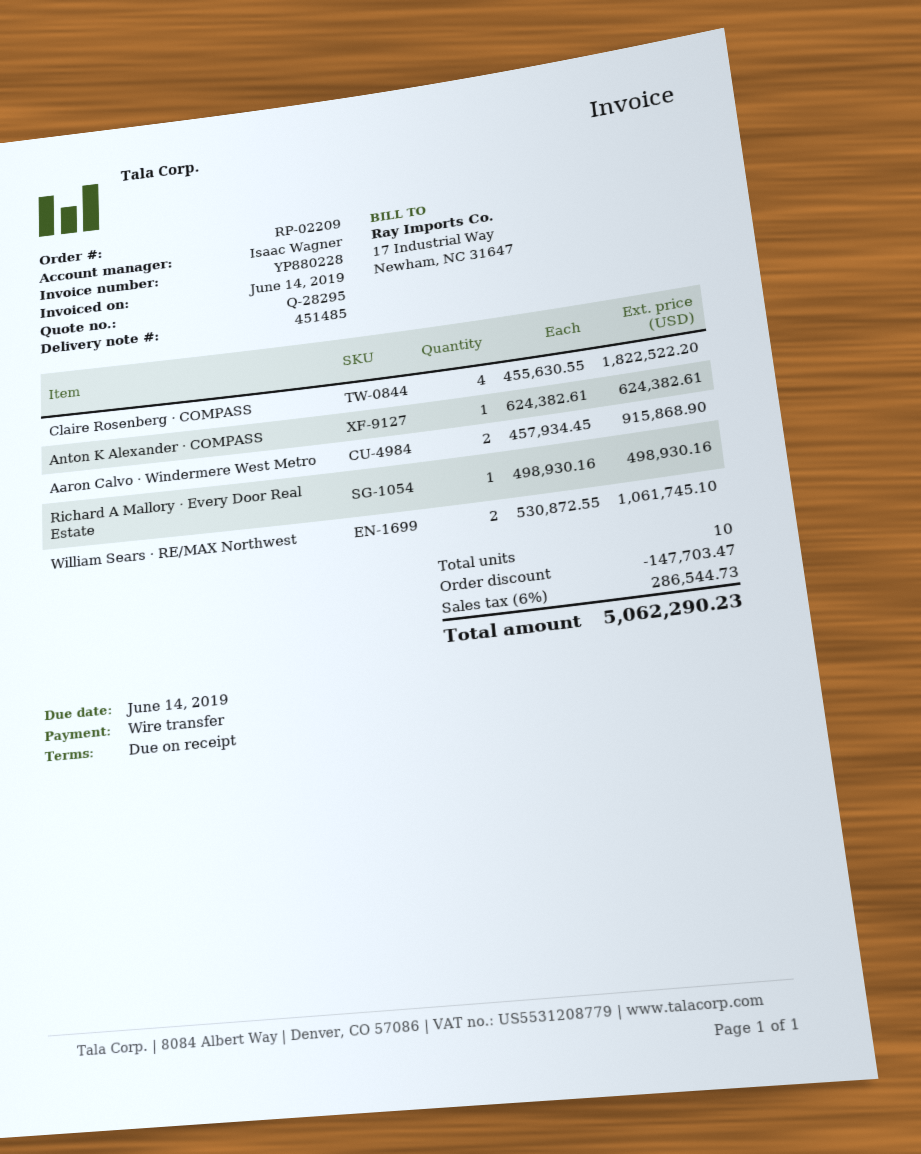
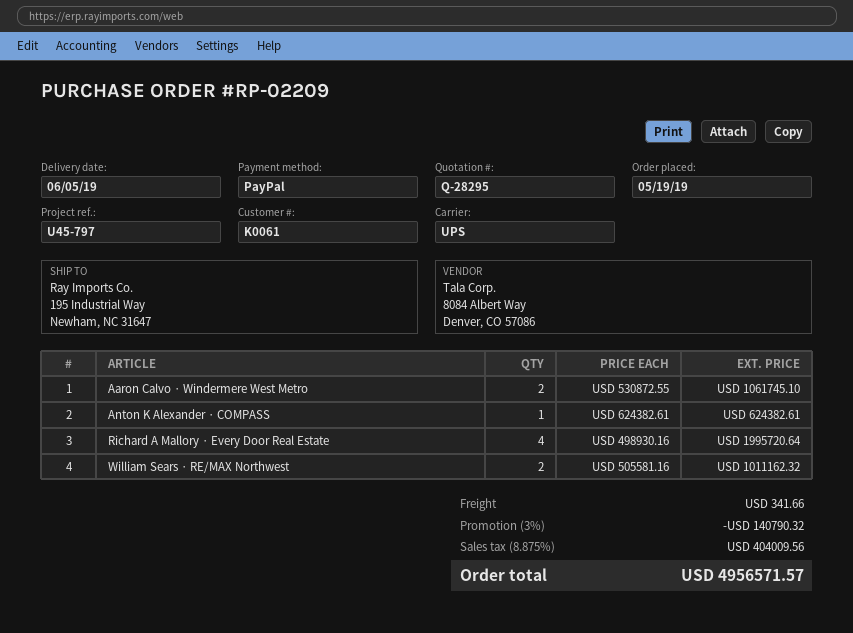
payment method: bank transfer -> PayPal
Claire Rosenberg · COMPASS: 4 x 455630.55 = 1822522.20 -> none
Aaron Calvo · Windermere West Metro: 2 x 457934.45 = 915868.90 -> 2 x 530872.55 = 1061745.10
Richard A Mallory · Every Door Real Estate: 1 x 498930.16 = 498930.16 -> 4 x 498930.16 = 1995720.64
William Sears · RE/MAX Northwest: 2 x 530872.55 = 1061745.10 -> 2 x 505581.16 = 1011162.32
discount: 147703.47 -> 140790.32
shipping: none -> 341.66
tax: 6% = 286544.73 -> 8.875% = 404009.56
total: 5062290.23 -> 4956571.57

